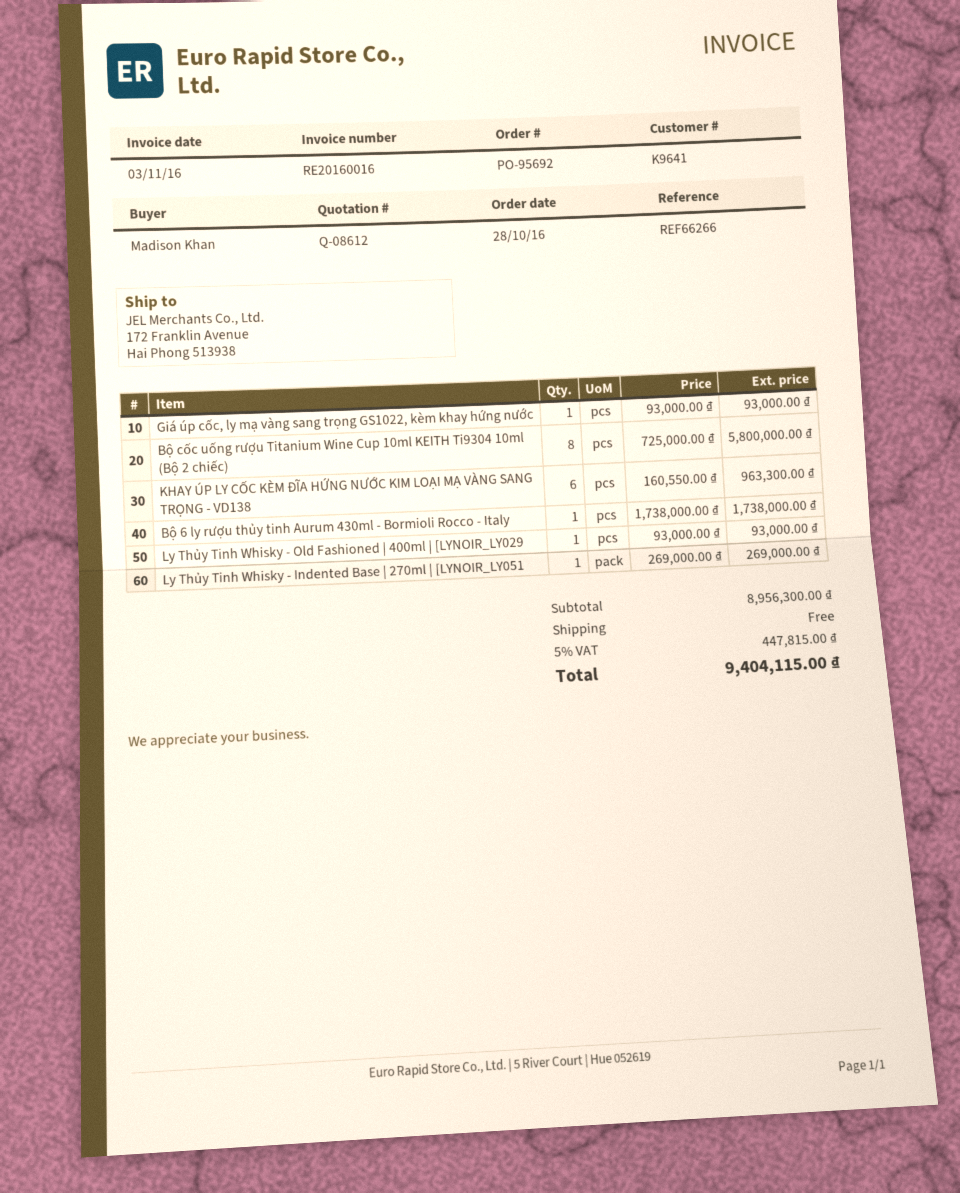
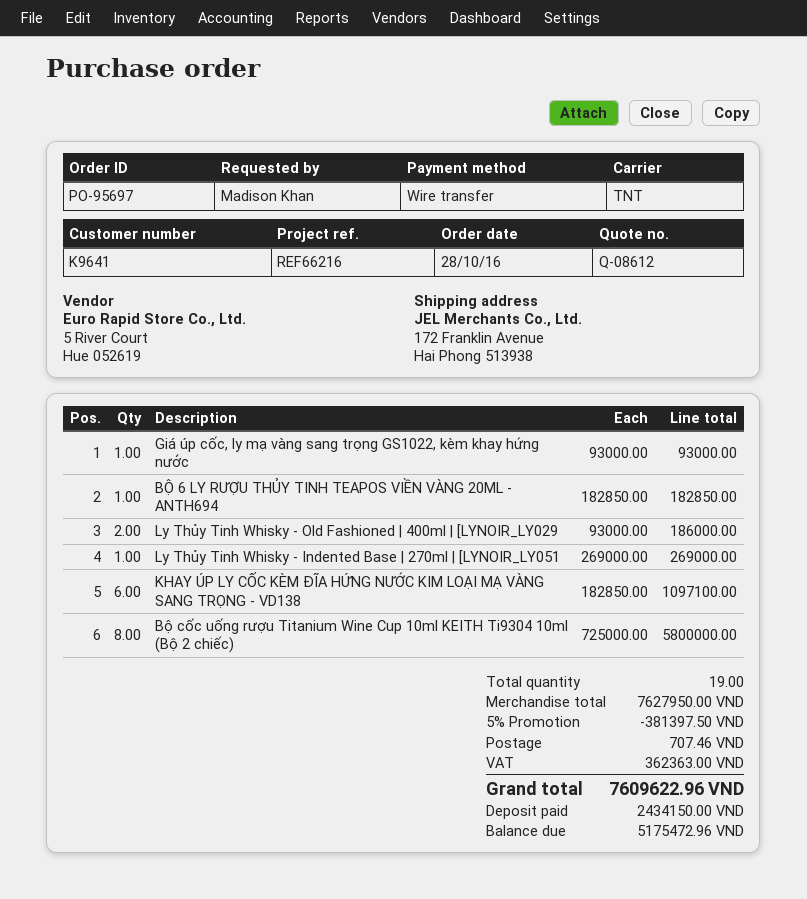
order number: PO-95692 -> PO-95697
reference: REF66266 -> REF66216
KHAY ÚP LY CỐC KÈM ĐĨA HỨNG NƯỚC KIM LOẠI MẠ VÀNG SANG TRỌNG - VD138: 6 x 160550.00 = 963300.00 -> 6 x 182850.00 = 1097100.00
Bộ 6 ly rượu thủy tinh Aurum 430ml - Bormioli Rocco - Italy: 1 x 1738000.00 = 1738000.00 -> none
Ly Thủy Tinh Whisky - Old Fashioned | 400ml | [LYNOIR_LY029: 1 x 93000.00 = 93000.00 -> 2 x 93000.00 = 186000.00
BỘ 6 LY RƯỢU THỦY TINH TEAPOS VIỀN VÀNG 20ML - ANTH694: none -> 1 x 182850.00 = 182850.00
subtotal: 8956300.00 -> 7627950.00
discount: none -> 5% = 381397.50
shipping: 0.00 -> 707.46
tax: 447815.00 -> 362363.00
total: 9404115.00 -> 7609622.96

